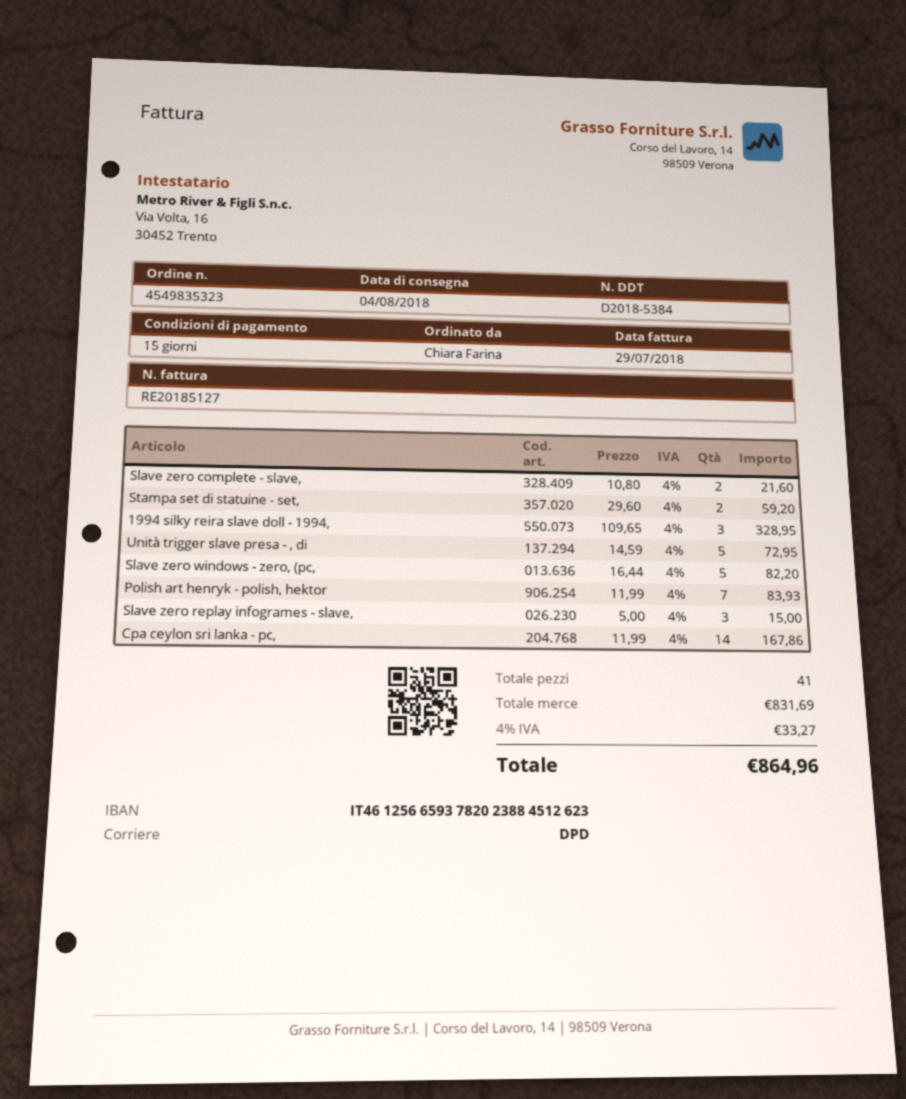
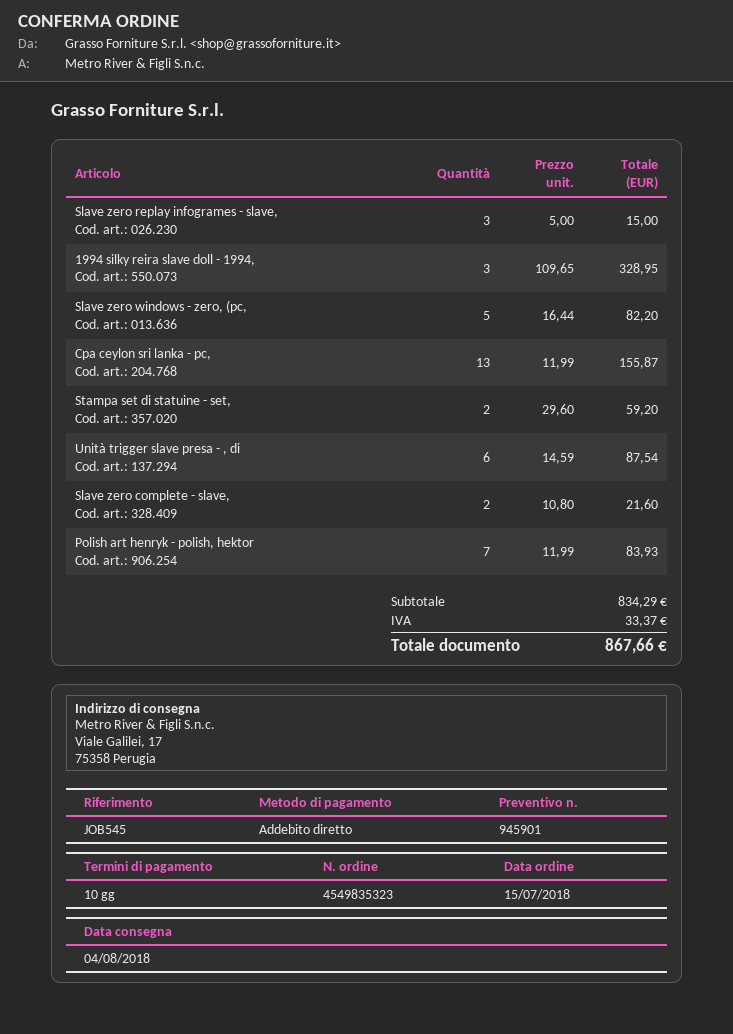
payment terms: 15 days -> 10 days
Unità trigger slave presa - , di: 5 x 14.59 = 72.95 -> 6 x 14.59 = 87.54
Cpa ceylon sri lanka - pc,: 14 x 11.99 = 167.86 -> 13 x 11.99 = 155.87
subtotal: 831.69 -> 834.29
tax: 33.27 -> 33.37
total: 864.96 -> 867.66

